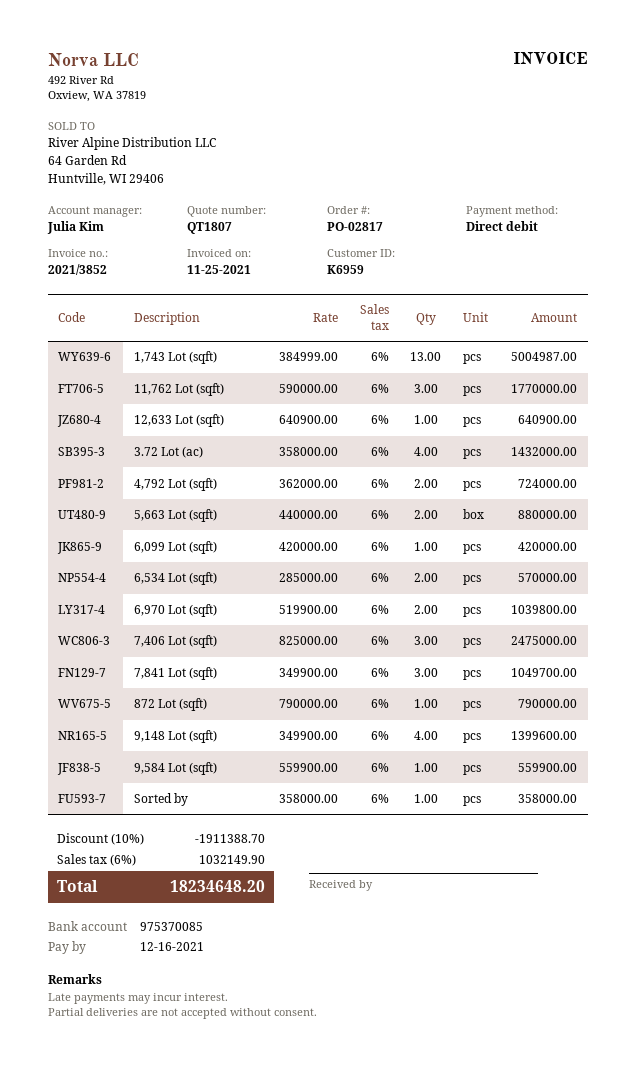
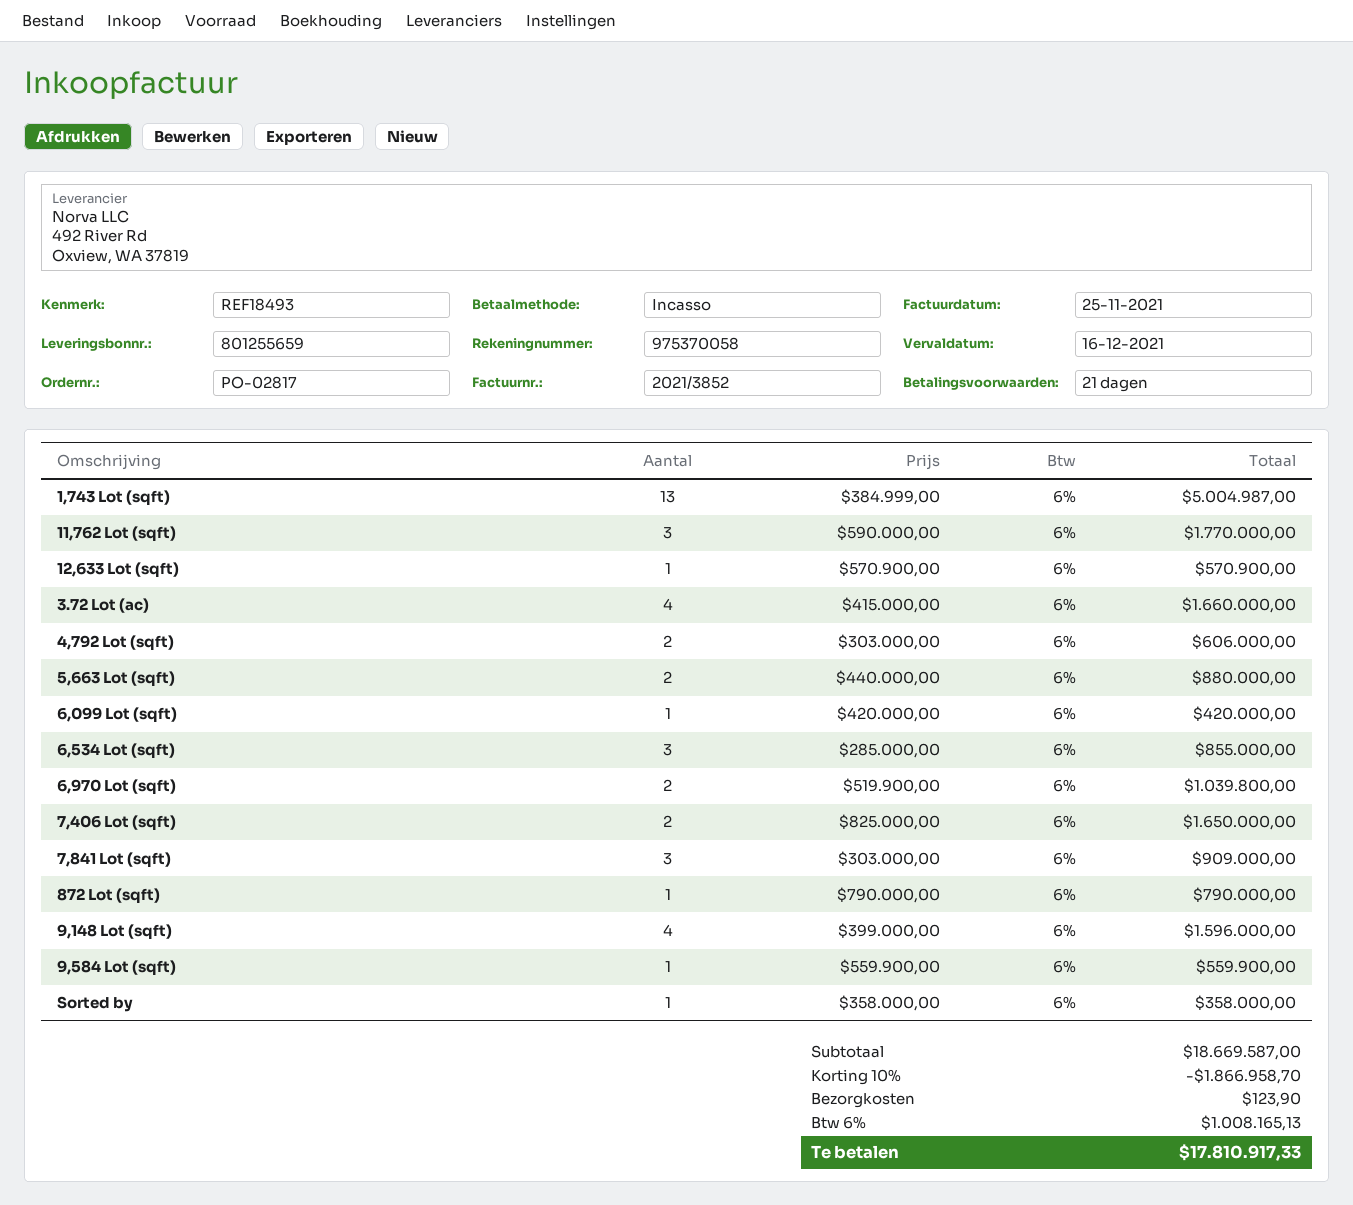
bank account: 975370085 -> 975370058
12,633 Lot (sqft): 1 x 640900.00 = 640900.00 -> 1 x 570900.00 = 570900.00
3.72 Lot (ac): 4 x 358000.00 = 1432000.00 -> 4 x 415000.00 = 1660000.00
4,792 Lot (sqft): 2 x 362000.00 = 724000.00 -> 2 x 303000.00 = 606000.00
6,534 Lot (sqft): 2 x 285000.00 = 570000.00 -> 3 x 285000.00 = 855000.00
7,406 Lot (sqft): 3 x 825000.00 = 2475000.00 -> 2 x 825000.00 = 1650000.00
7,841 Lot (sqft): 3 x 349900.00 = 1049700.00 -> 3 x 303000.00 = 909000.00
9,148 Lot (sqft): 4 x 349900.00 = 1399600.00 -> 4 x 399000.00 = 1596000.00
discount: 10% = 1911388.70 -> 10% = 1866958.70
shipping: none -> 123.90
tax: 6% = 1032149.90 -> 6% = 1008165.13
total: 18234648.20 -> 17810917.33

